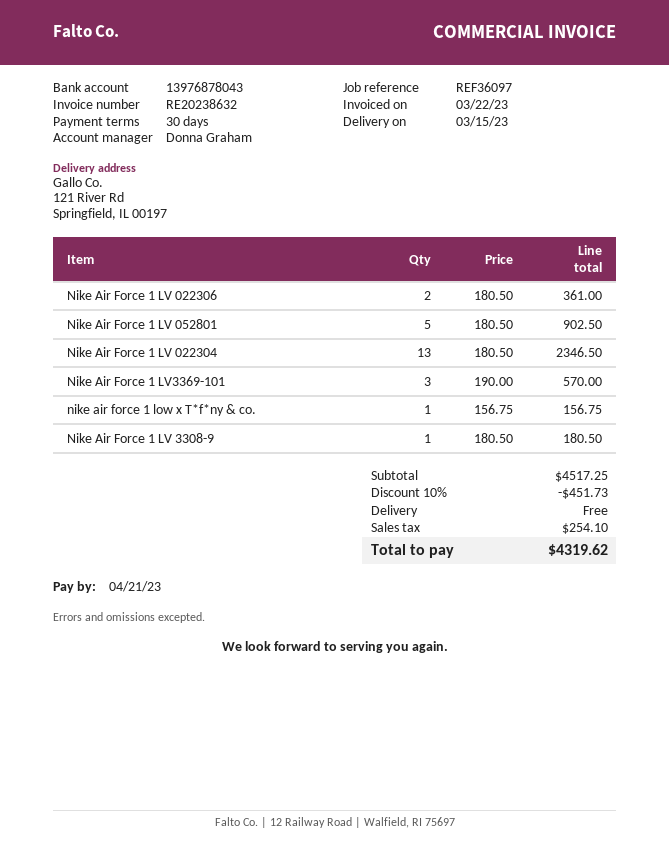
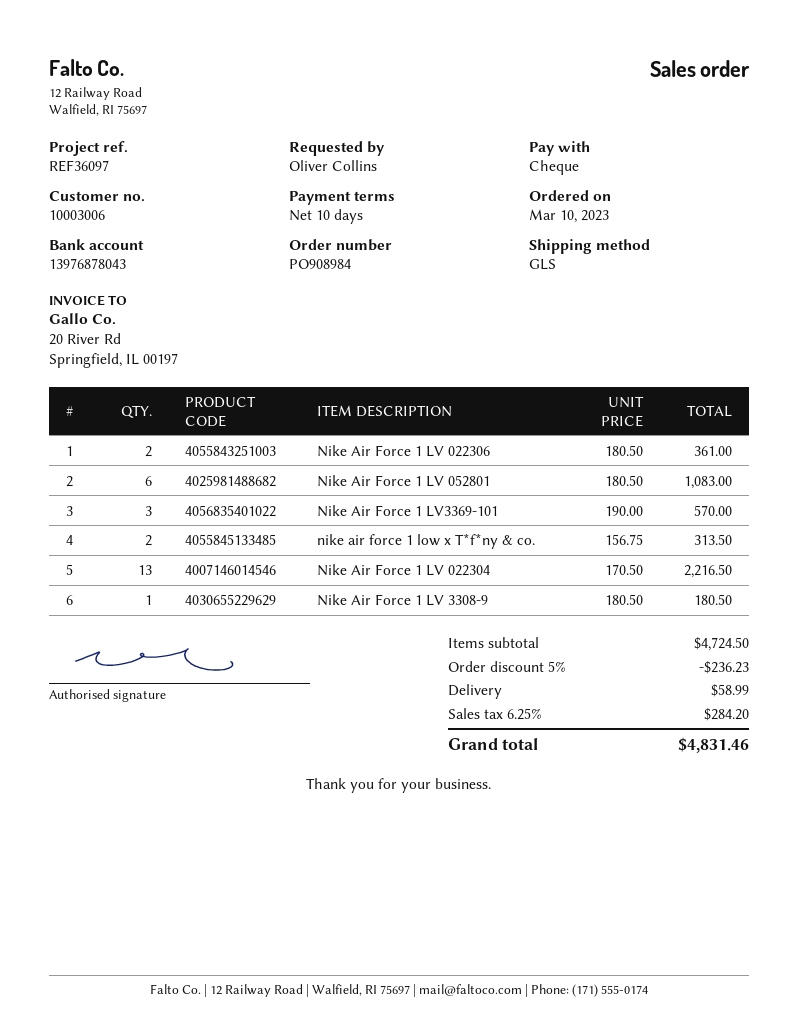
payment terms: 30 days -> 10 days
Nike Air Force 1 LV 052801: 5 x 180.50 = 902.50 -> 6 x 180.50 = 1083.00
Nike Air Force 1 LV 022304: 13 x 180.50 = 2346.50 -> 13 x 170.50 = 2216.50
nike air force 1 low x T*f*ny & co.: 1 x 156.75 = 156.75 -> 2 x 156.75 = 313.50
subtotal: 4517.25 -> 4724.50
discount: 10% = 451.73 -> 5% = 236.23
shipping: 0.00 -> 58.99
tax: 254.10 -> 284.20
total: 4319.62 -> 4831.46

